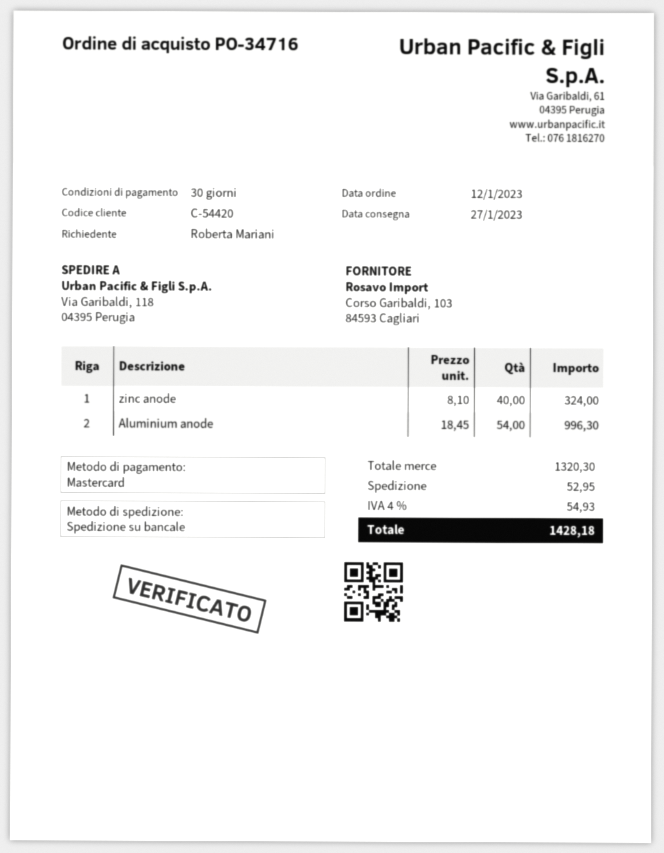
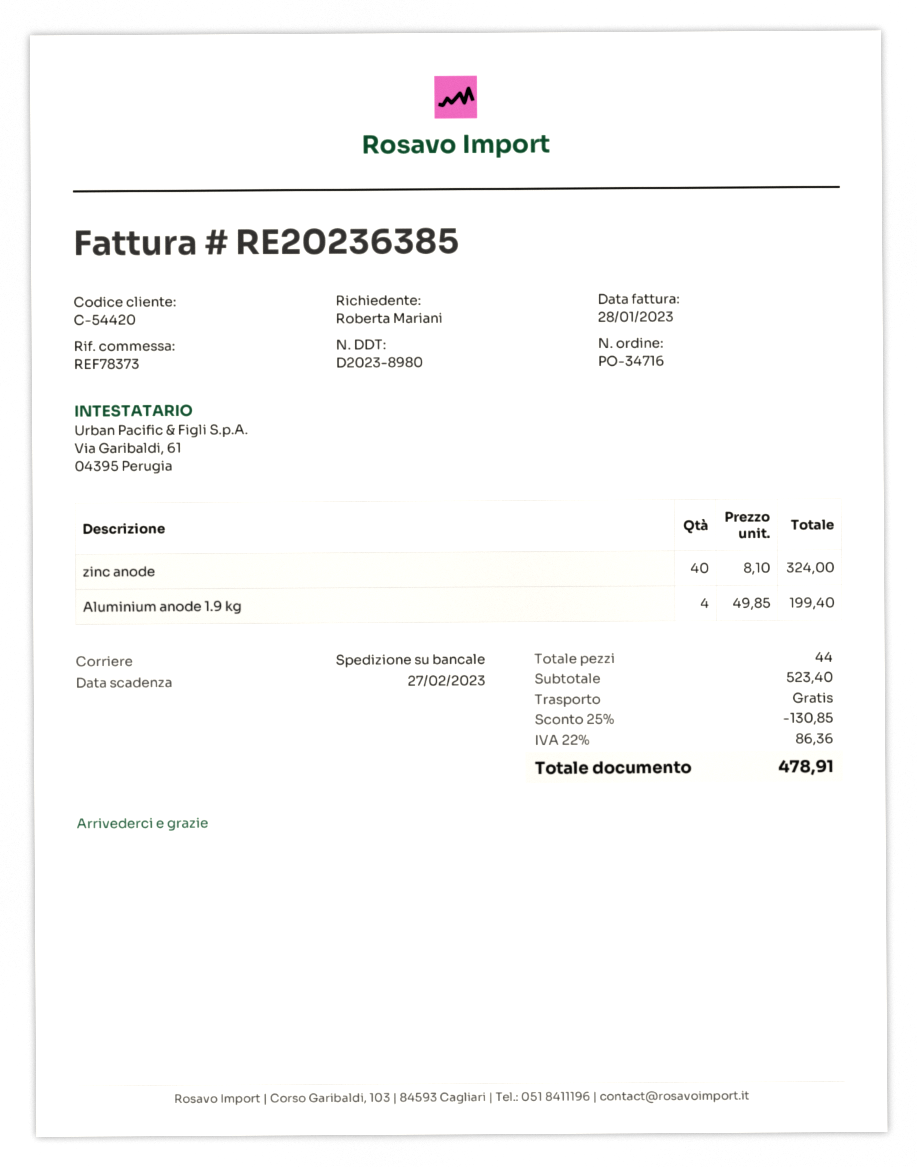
Aluminium anode: 54 x 18.45 = 996.30 -> none
Aluminium anode 1.9 kg: none -> 4 x 49.85 = 199.40
subtotal: 1320.30 -> 523.40
discount: none -> 25% = 130.85
shipping: 52.95 -> 0.00
tax: 4% = 54.93 -> 22% = 86.36
total: 1428.18 -> 478.91

